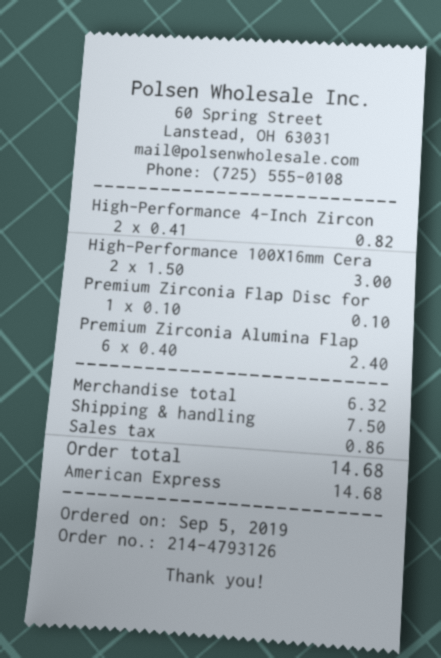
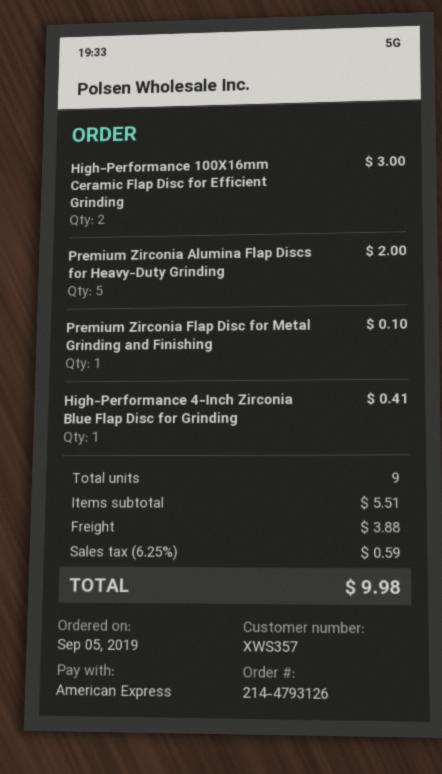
High-Performance 4-Inch Zircon: 2 for 0.82 -> 1 for 0.41
Premium Zirconia Alumina Flap: 6 for 2.40 -> 5 for 2.00
subtotal: 6.32 -> 5.51
shipping: 7.50 -> 3.88
tax: 0.86 -> 0.59
total: 14.68 -> 9.98

